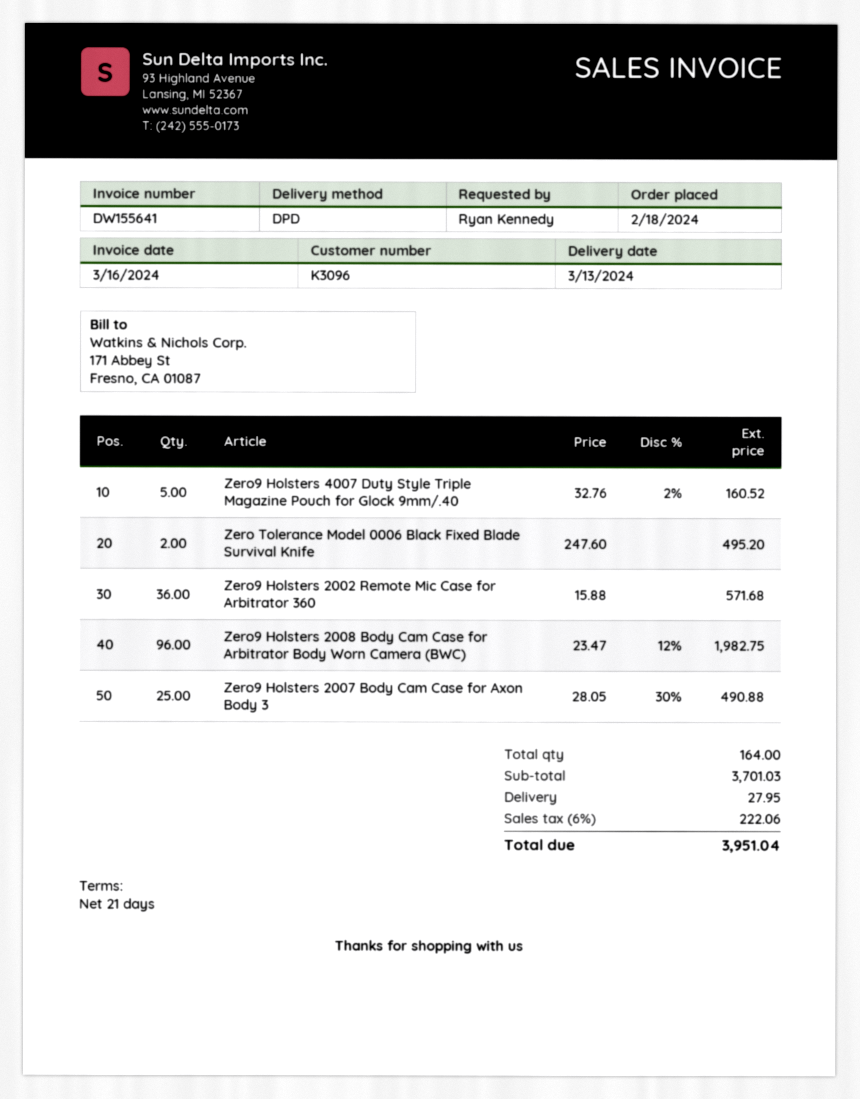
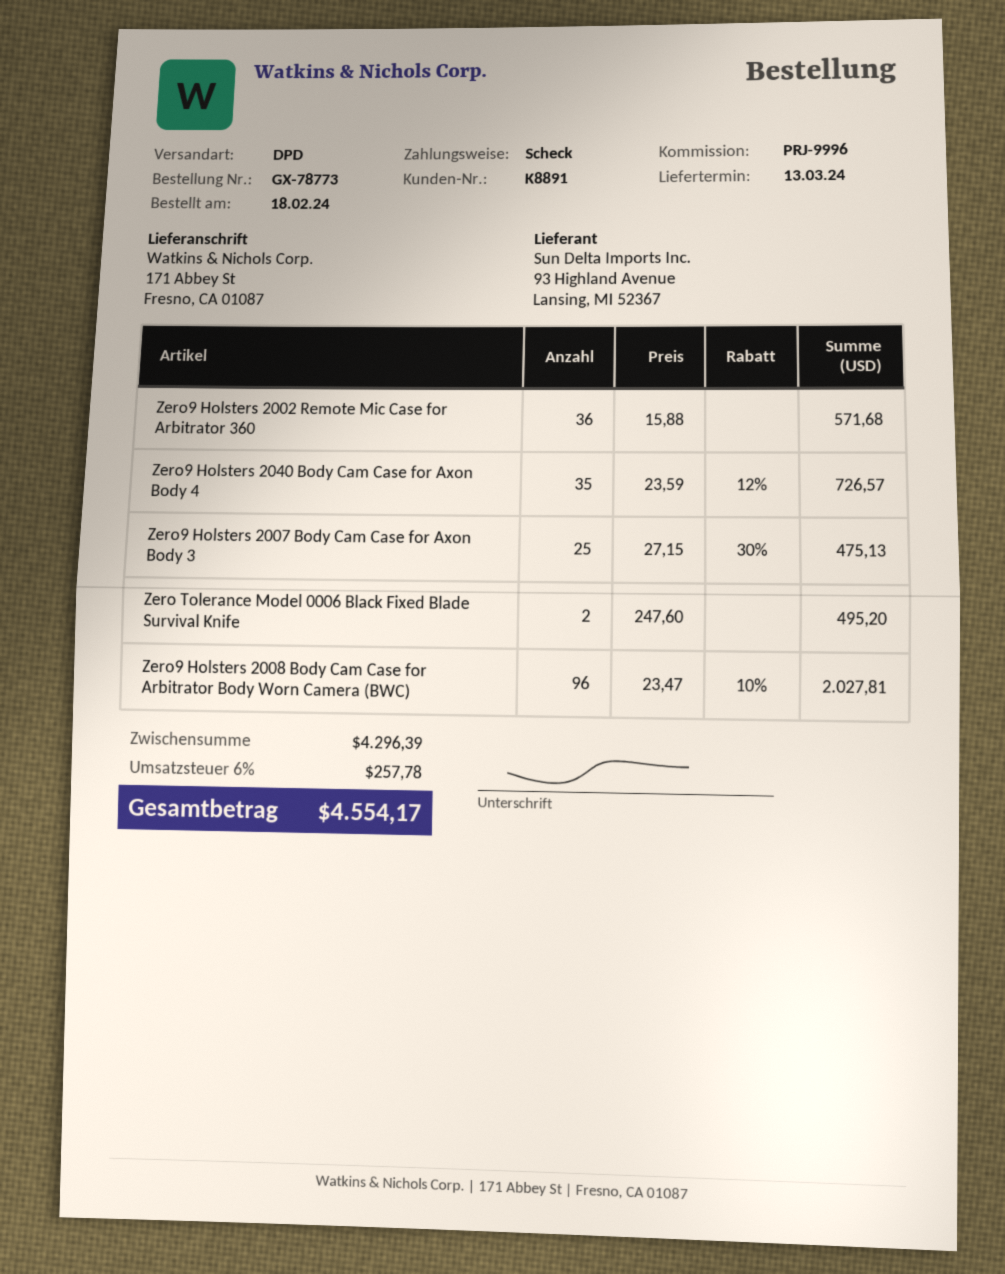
customer number: K3096 -> K8891
Zero9 Holsters 4007 Duty Style Triple Magazine Pouch for Glock 9mm/.40: 5 x 32.76 - 2% = 160.52 -> none
Zero9 Holsters 2008 Body Cam Case for Arbitrator Body Worn Camera (BWC): 96 x 23.47 - 12% = 1982.75 -> 96 x 23.47 - 10% = 2027.81
Zero9 Holsters 2007 Body Cam Case for Axon Body 3: 25 x 28.05 - 30% = 490.88 -> 25 x 27.15 - 30% = 475.13
Zero9 Holsters 2040 Body Cam Case for Axon Body 4: none -> 35 x 23.59 - 12% = 726.57
subtotal: 3701.03 -> 4296.39
shipping: 27.95 -> none
tax: 6% = 222.06 -> 6% = 257.78
total: 3951.04 -> 4554.17

